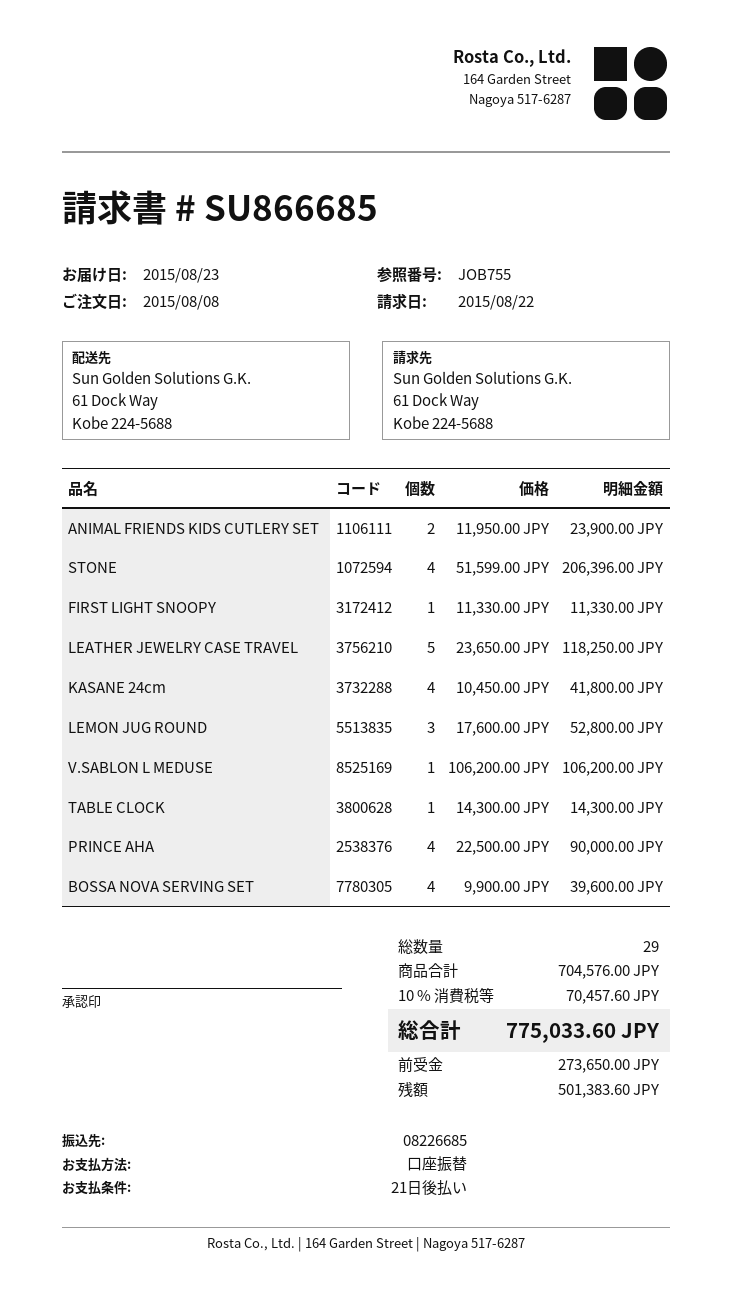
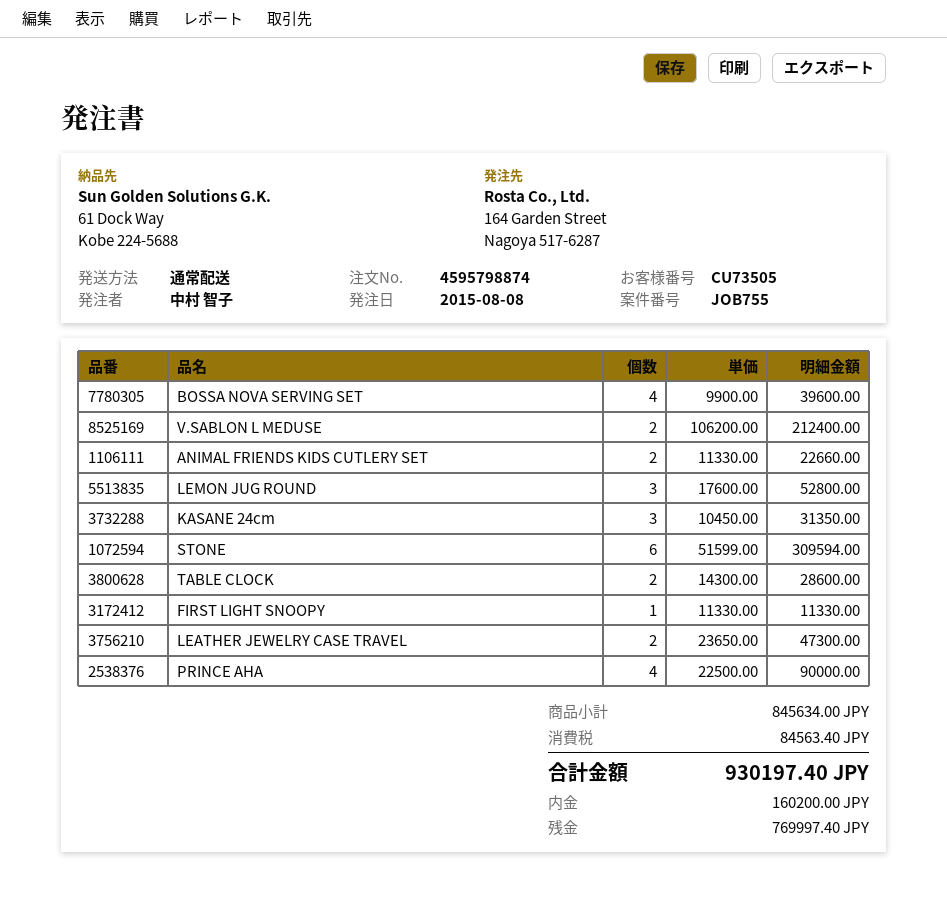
ANIMAL FRIENDS KIDS CUTLERY SET: 2 x 11950.00 = 23900.00 -> 2 x 11330.00 = 22660.00
STONE: 4 x 51599.00 = 206396.00 -> 6 x 51599.00 = 309594.00
LEATHER JEWELRY CASE TRAVEL: 5 x 23650.00 = 118250.00 -> 2 x 23650.00 = 47300.00
KASANE 24cm: 4 x 10450.00 = 41800.00 -> 3 x 10450.00 = 31350.00
V.SABLON L MEDUSE: 1 x 106200.00 = 106200.00 -> 2 x 106200.00 = 212400.00
TABLE CLOCK: 1 x 14300.00 = 14300.00 -> 2 x 14300.00 = 28600.00
subtotal: 704576.00 -> 845634.00
tax: 70457.60 -> 84563.40
total: 775033.60 -> 930197.40
deposit: 273650.00 -> 160200.00
balance: 501383.60 -> 769997.40

